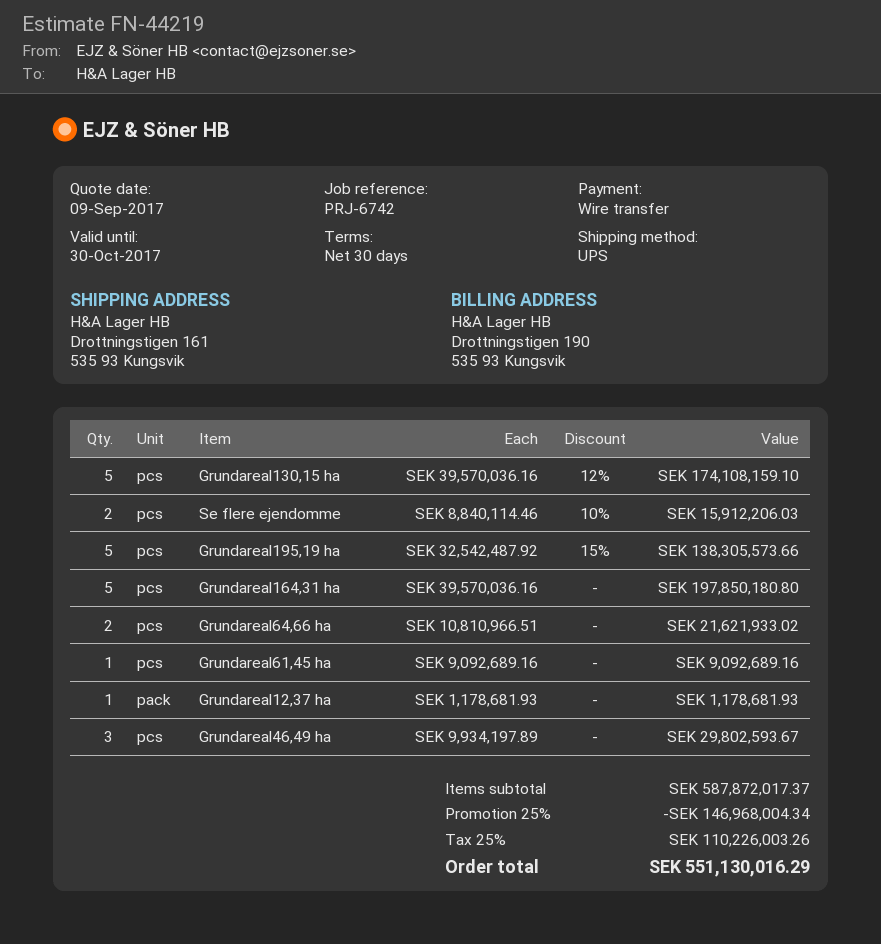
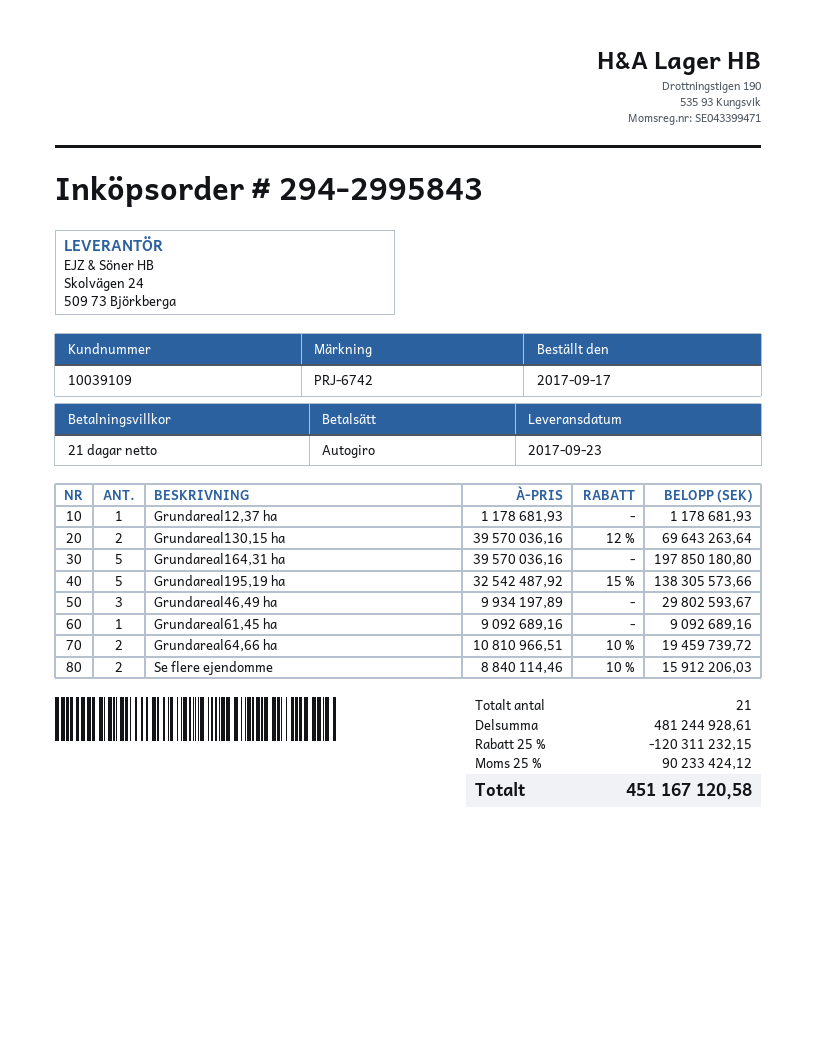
payment terms: 30 days -> 21 days
payment method: bank transfer -> direct debit
Grundareal130,15 ha: 5 x 39570036.16 - 12% = 174108159.10 -> 2 x 39570036.16 - 12% = 69643263.64
Grundareal64,66 ha: 2 x 10810966.51 = 21621933.02 -> 2 x 10810966.51 - 10% = 19459739.72
subtotal: 587872017.37 -> 481244928.61
discount: 25% = 146968004.34 -> 25% = 120311232.15
tax: 25% = 110226003.26 -> 25% = 90233424.12
total: 551130016.29 -> 451167120.58

